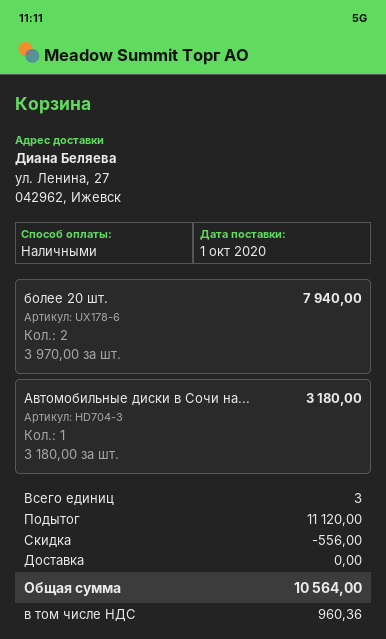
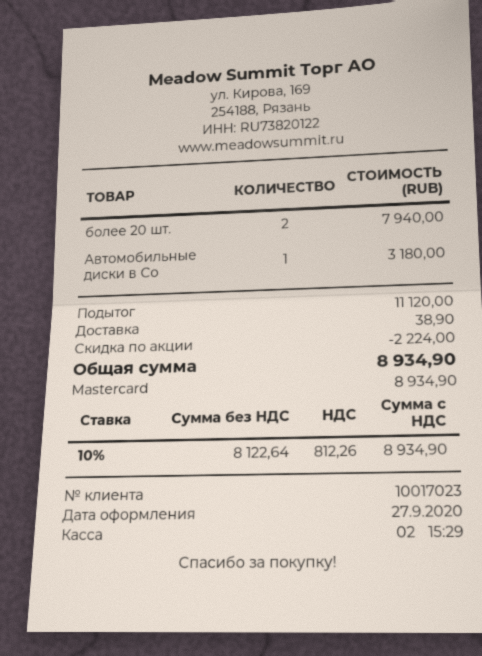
payment method: cash -> Mastercard
discount: 556.00 -> 2224.00
shipping: 0.00 -> 38.90
tax: 960.36 -> 812.26
total: 10564.00 -> 8934.90

